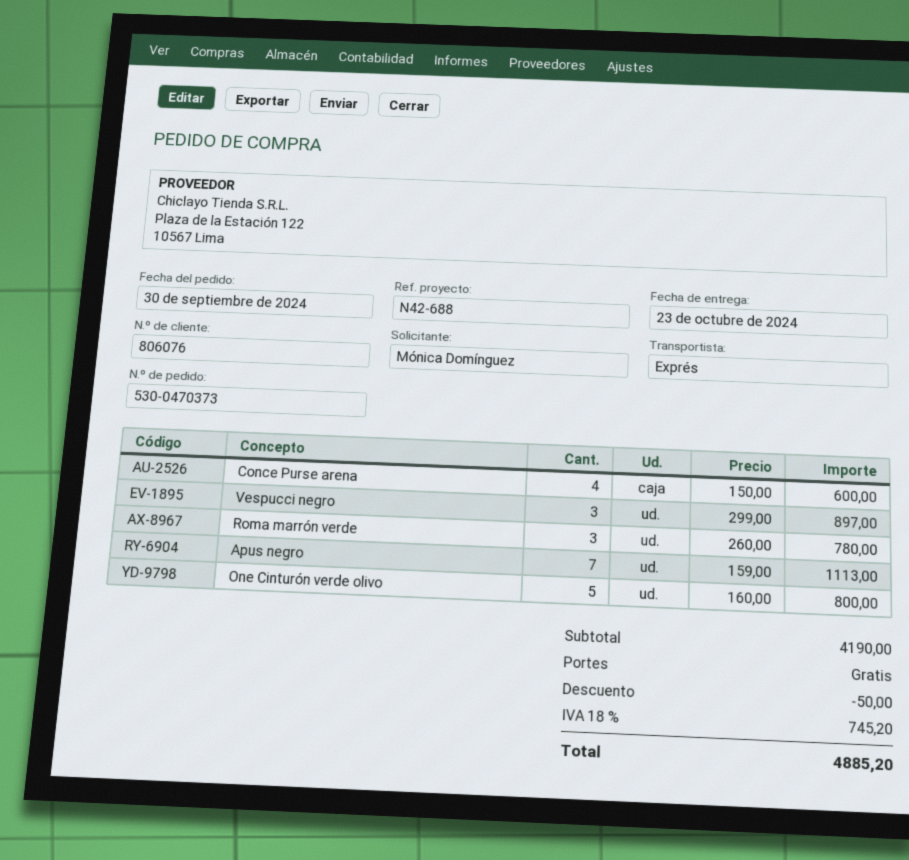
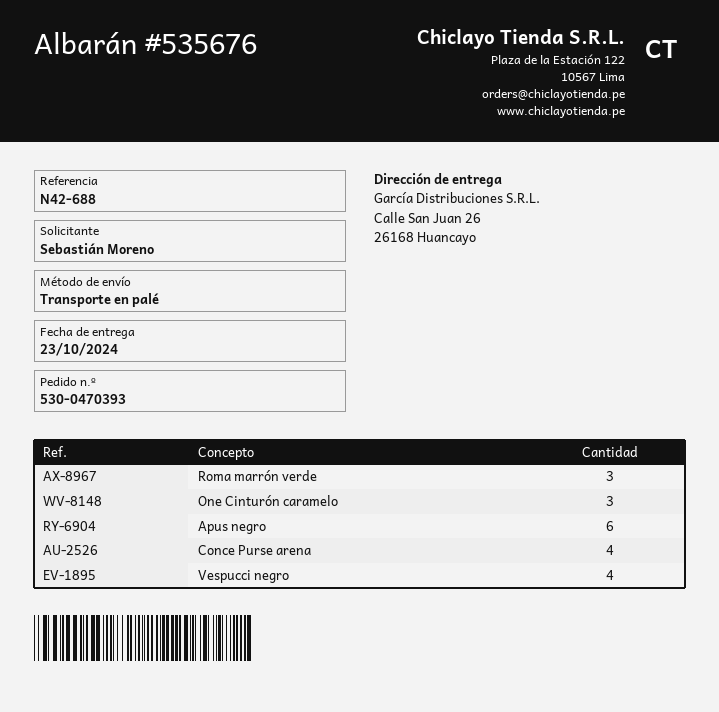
order number: 530-0470373 -> 530-0470393
ordered by: Mónica Domínguez -> Sebastián Moreno
shipping method: express -> pallet freight
Vespucci negro: 3 -> 4
Apus negro: 7 -> 6
One Cinturón verde olivo: 5 -> none
One Cinturón caramelo: none -> 3

